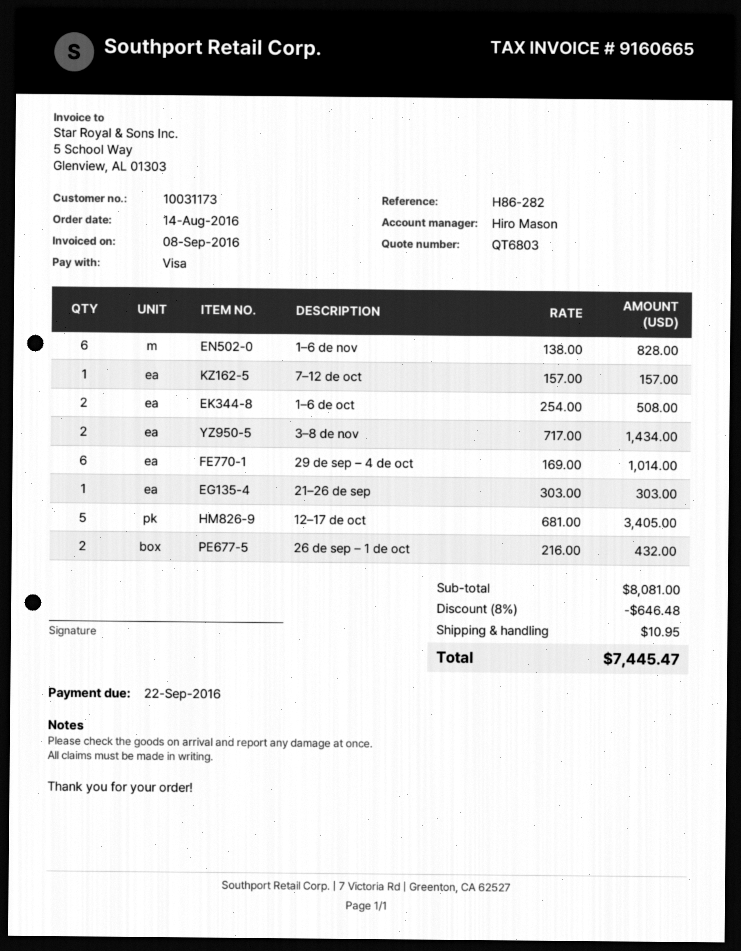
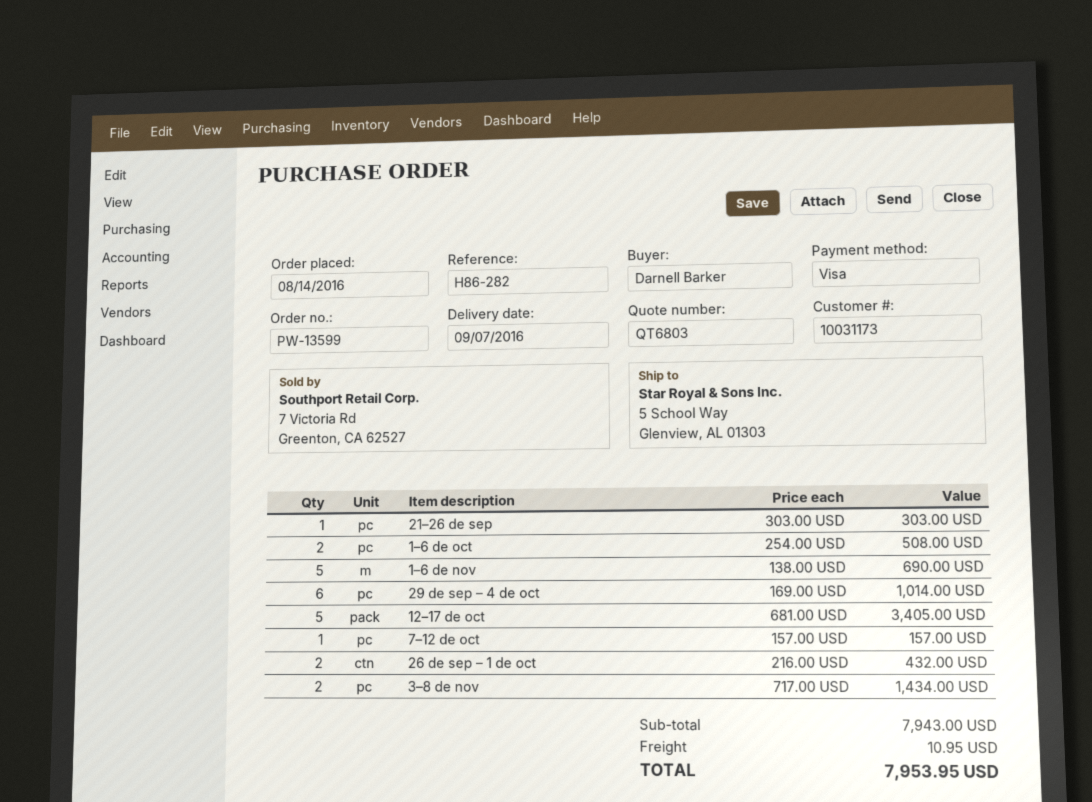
1–6 de nov: 6 x 138.00 = 828.00 -> 5 x 138.00 = 690.00
subtotal: 8081.00 -> 7943.00
discount: 8% = 646.48 -> none
total: 7445.47 -> 7953.95

